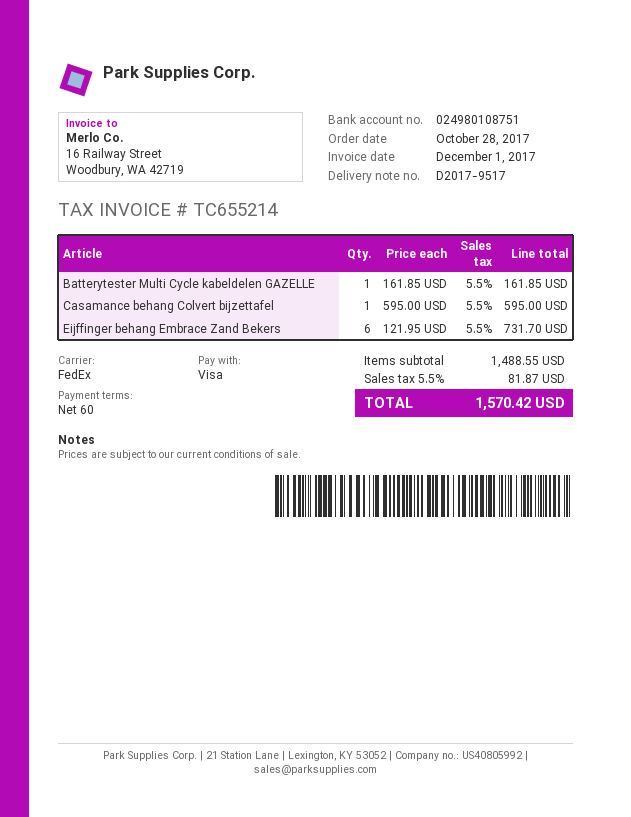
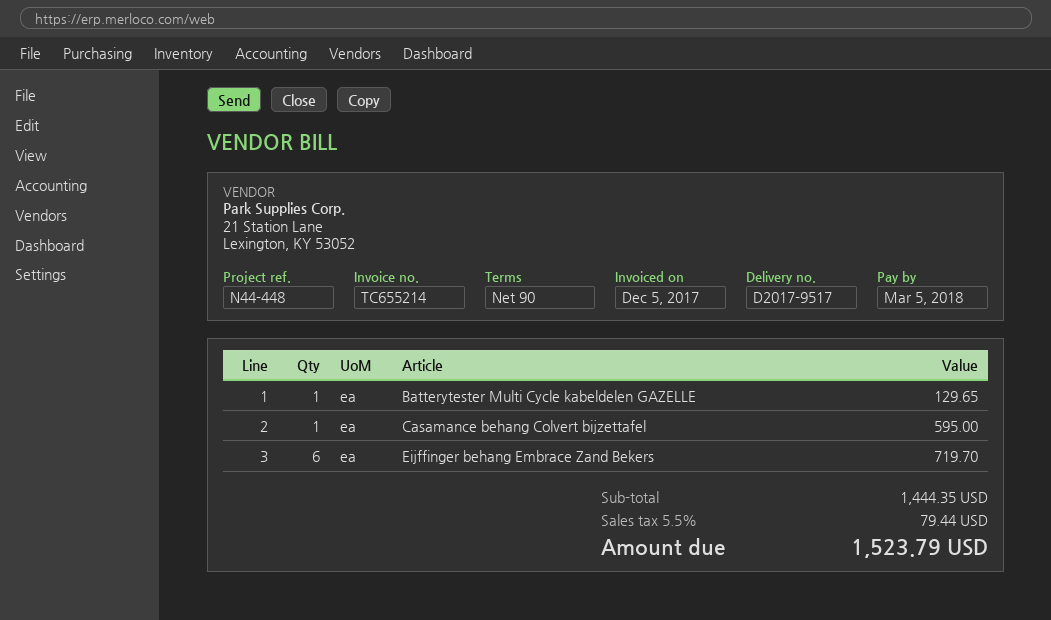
invoice date: 2017-12-01 -> 2017-12-05
payment terms: 60 days -> 90 days
Batterytester Multi Cycle kabeldelen GAZELLE: 1 for 161.85 -> 1 for 129.65
Eijffinger behang Embrace Zand Bekers: 6 for 731.70 -> 6 for 719.70
subtotal: 1488.55 -> 1444.35
tax: 5.5% = 81.87 -> 5.5% = 79.44
total: 1570.42 -> 1523.79

